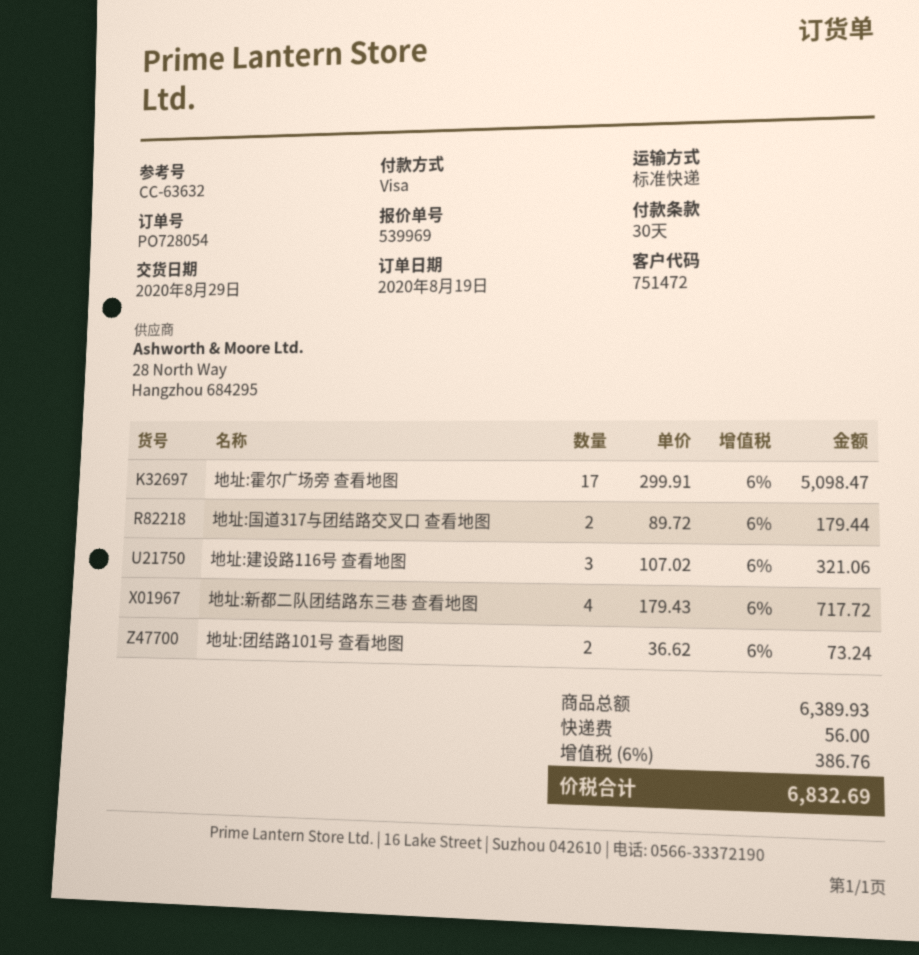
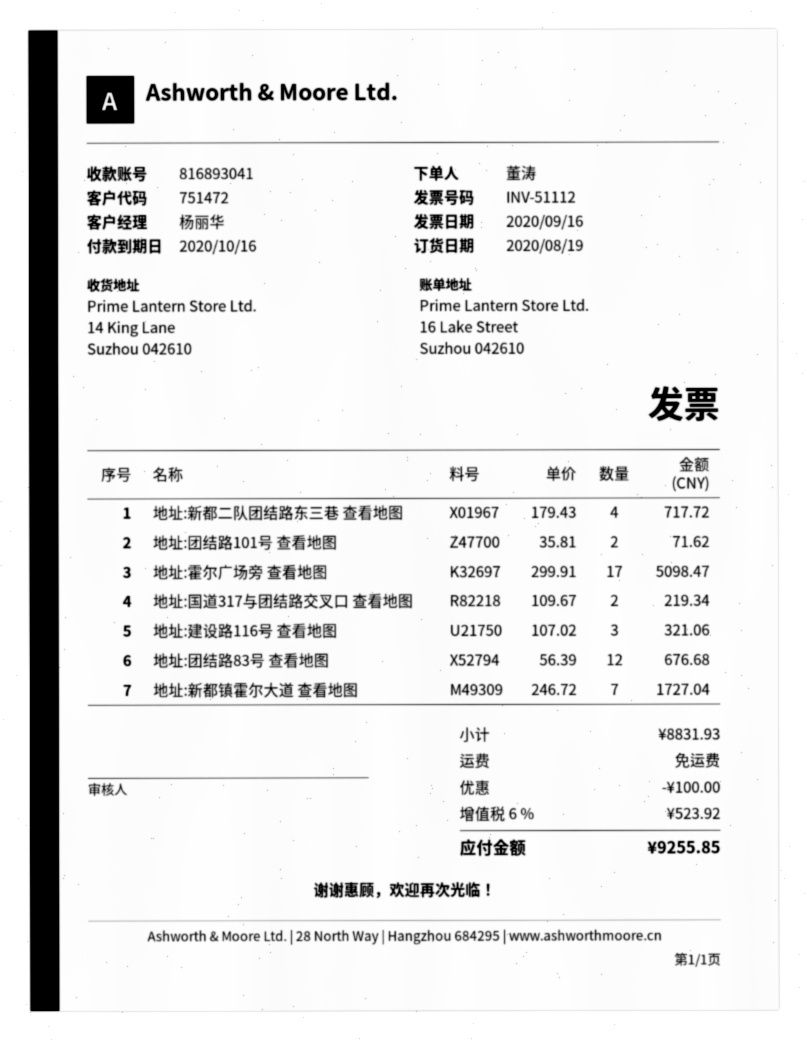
地址:国道317与团结路交叉口 查看地图: 2 x 89.72 = 179.44 -> 2 x 109.67 = 219.34
地址:团结路101号 查看地图: 2 x 36.62 = 73.24 -> 2 x 35.81 = 71.62
地址:团结路83号 查看地图: none -> 12 x 56.39 = 676.68
地址:新都镇霍尔大道 查看地图: none -> 7 x 246.72 = 1727.04
subtotal: 6389.93 -> 8831.93
discount: none -> 100.00
shipping: 56.00 -> 0.00
tax: 6% = 386.76 -> 6% = 523.92
total: 6832.69 -> 9255.85

